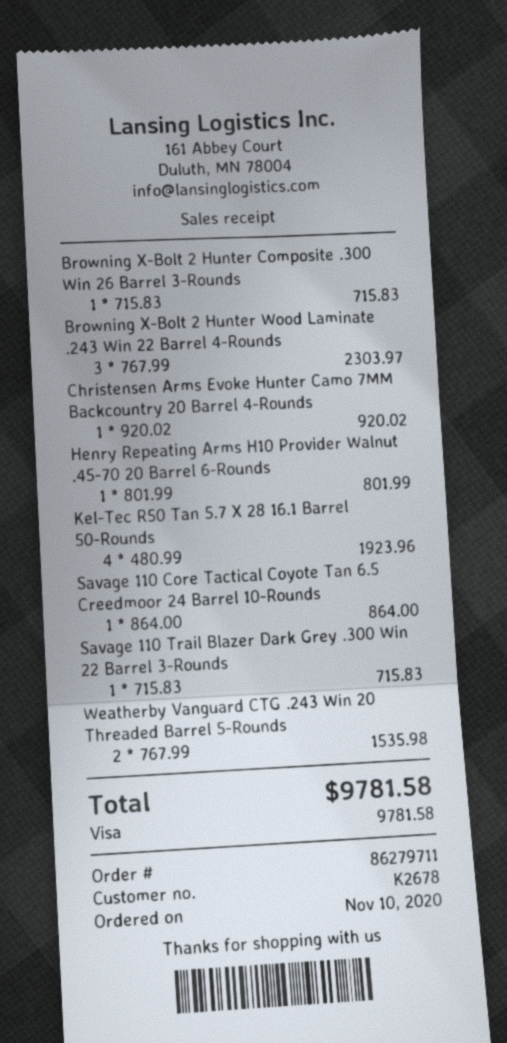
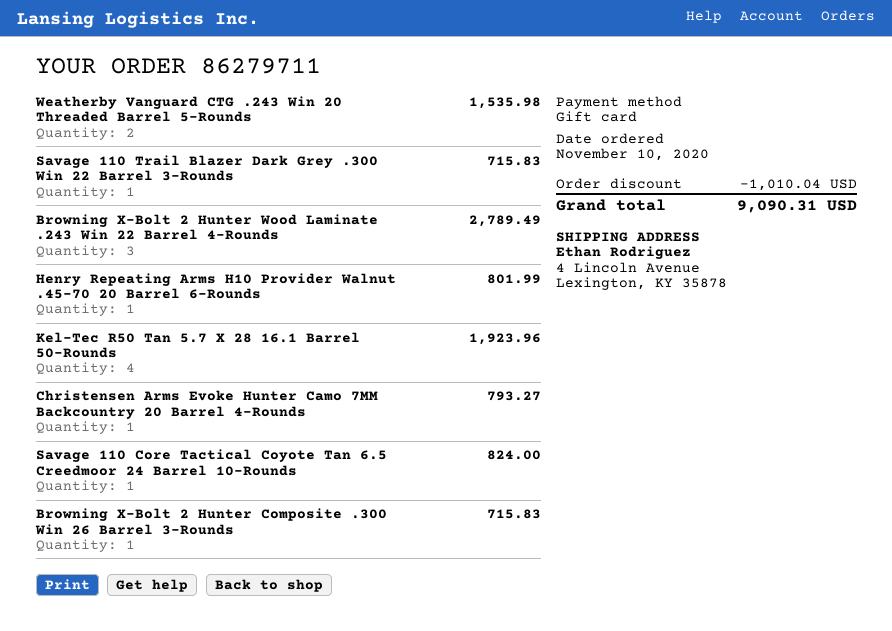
payment method: Visa -> gift card
Browning X-Bolt 2 Hunter Wood Laminate .243 Win 22 Barrel 4-Rounds: 3 for 2303.97 -> 3 for 2789.49
Christensen Arms Evoke Hunter Camo 7MM Backcountry 20 Barrel 4-Rounds: 1 for 920.02 -> 1 for 793.27
Savage 110 Core Tactical Coyote Tan 6.5 Creedmoor 24 Barrel 10-Rounds: 1 for 864.00 -> 1 for 824.00
discount: none -> 1010.04
total: 9781.58 -> 9090.31

